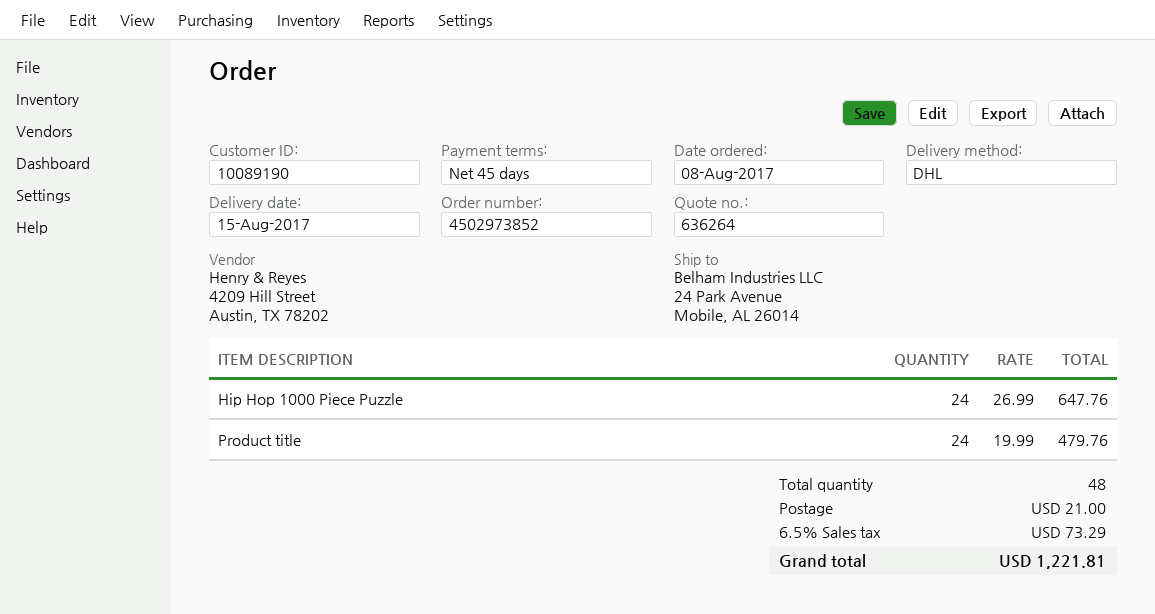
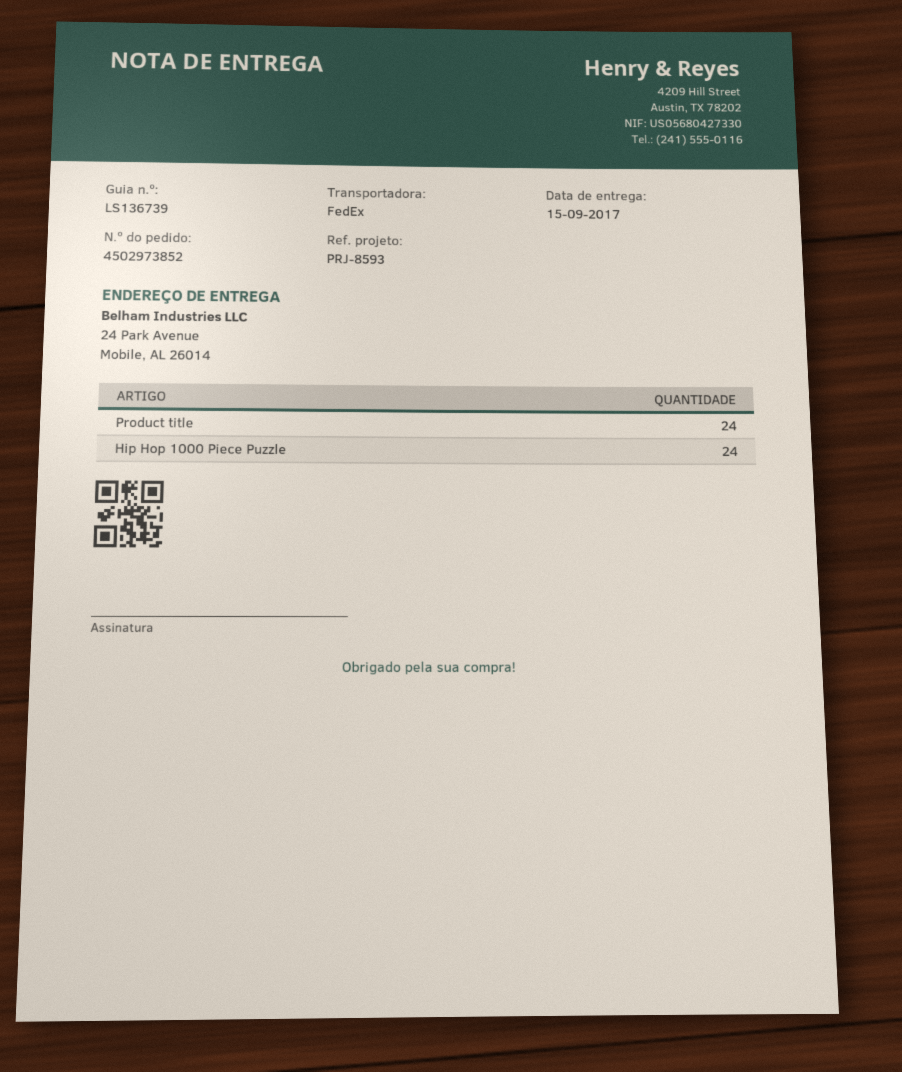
delivery date: 2017-08-15 -> 2017-09-15
shipping method: DHL -> FedEx

